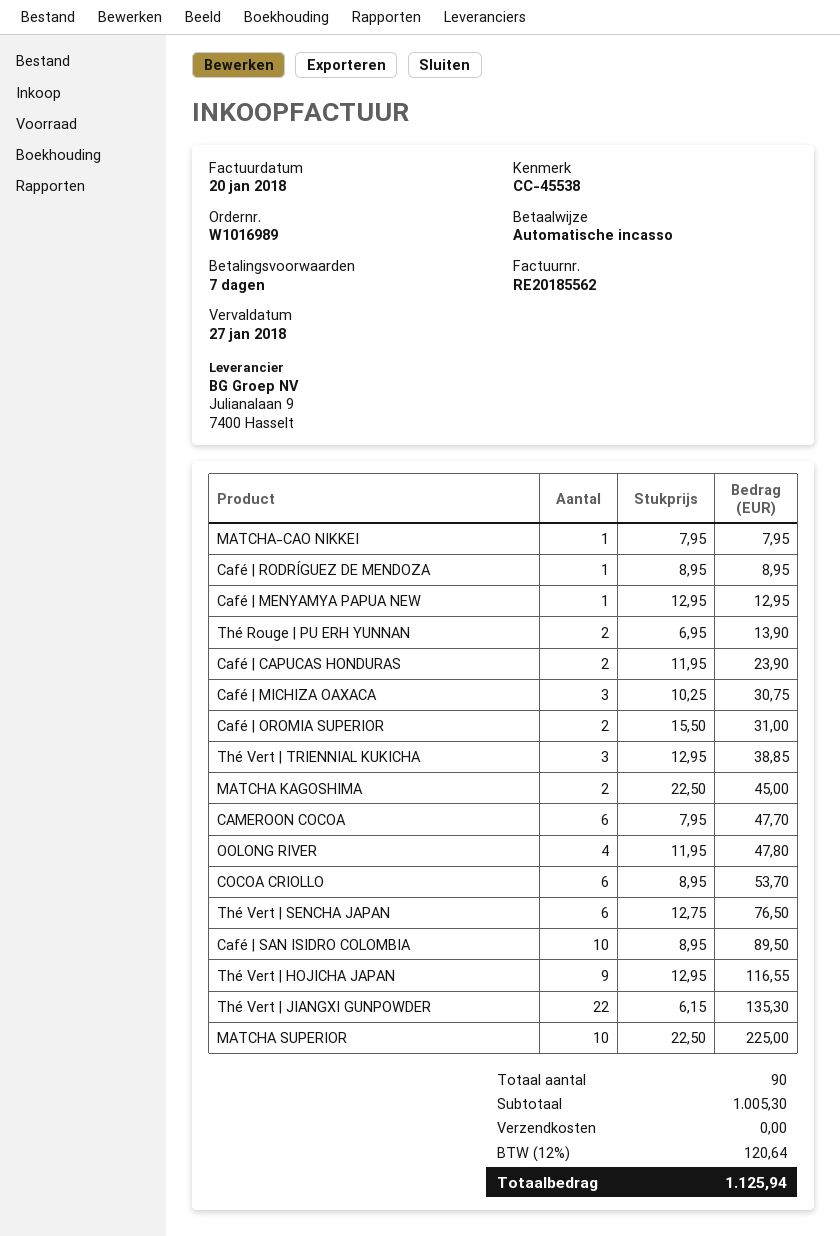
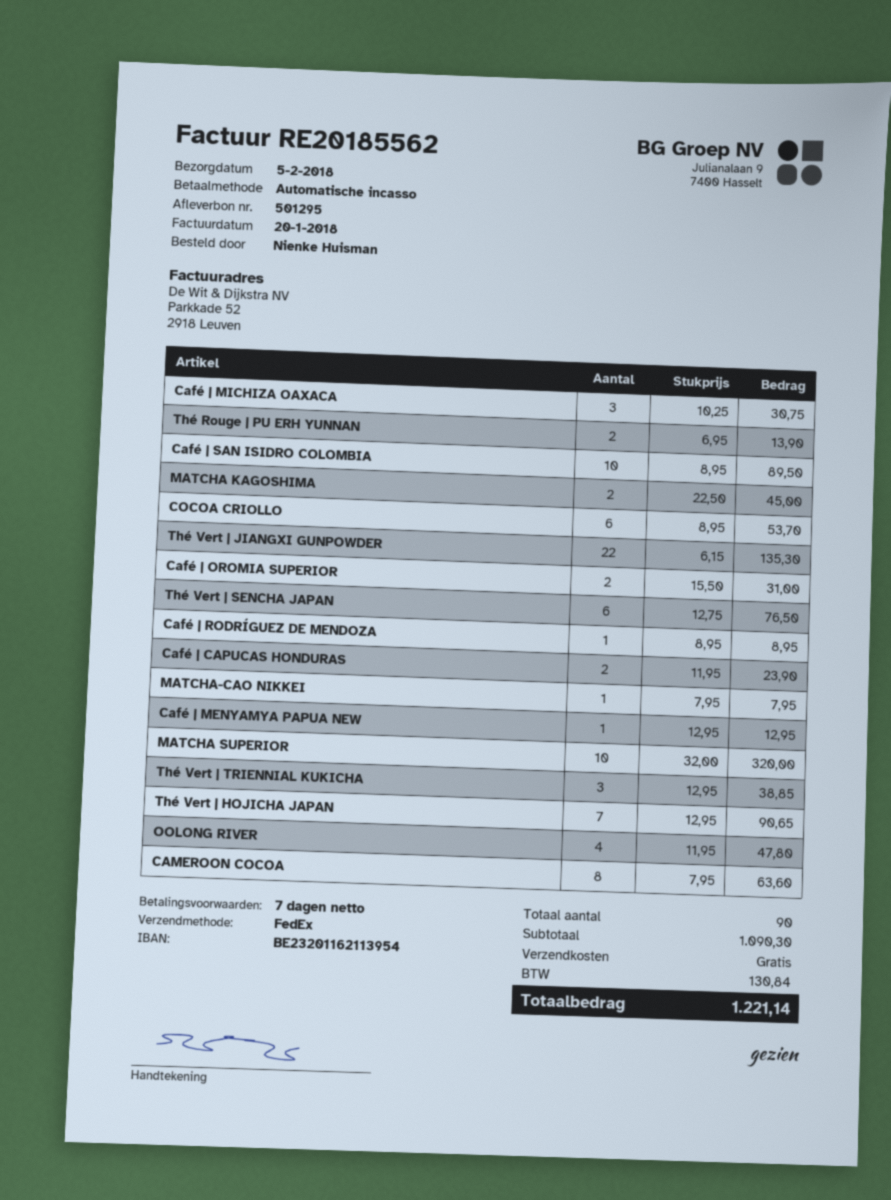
CAMEROON COCOA: 6 x 7.95 = 47.70 -> 8 x 7.95 = 63.60
Thé Vert | HOJICHA JAPAN: 9 x 12.95 = 116.55 -> 7 x 12.95 = 90.65
MATCHA SUPERIOR: 10 x 22.50 = 225.00 -> 10 x 32.00 = 320.00
subtotal: 1005.30 -> 1090.30
tax: 120.64 -> 130.84
total: 1125.94 -> 1221.14

